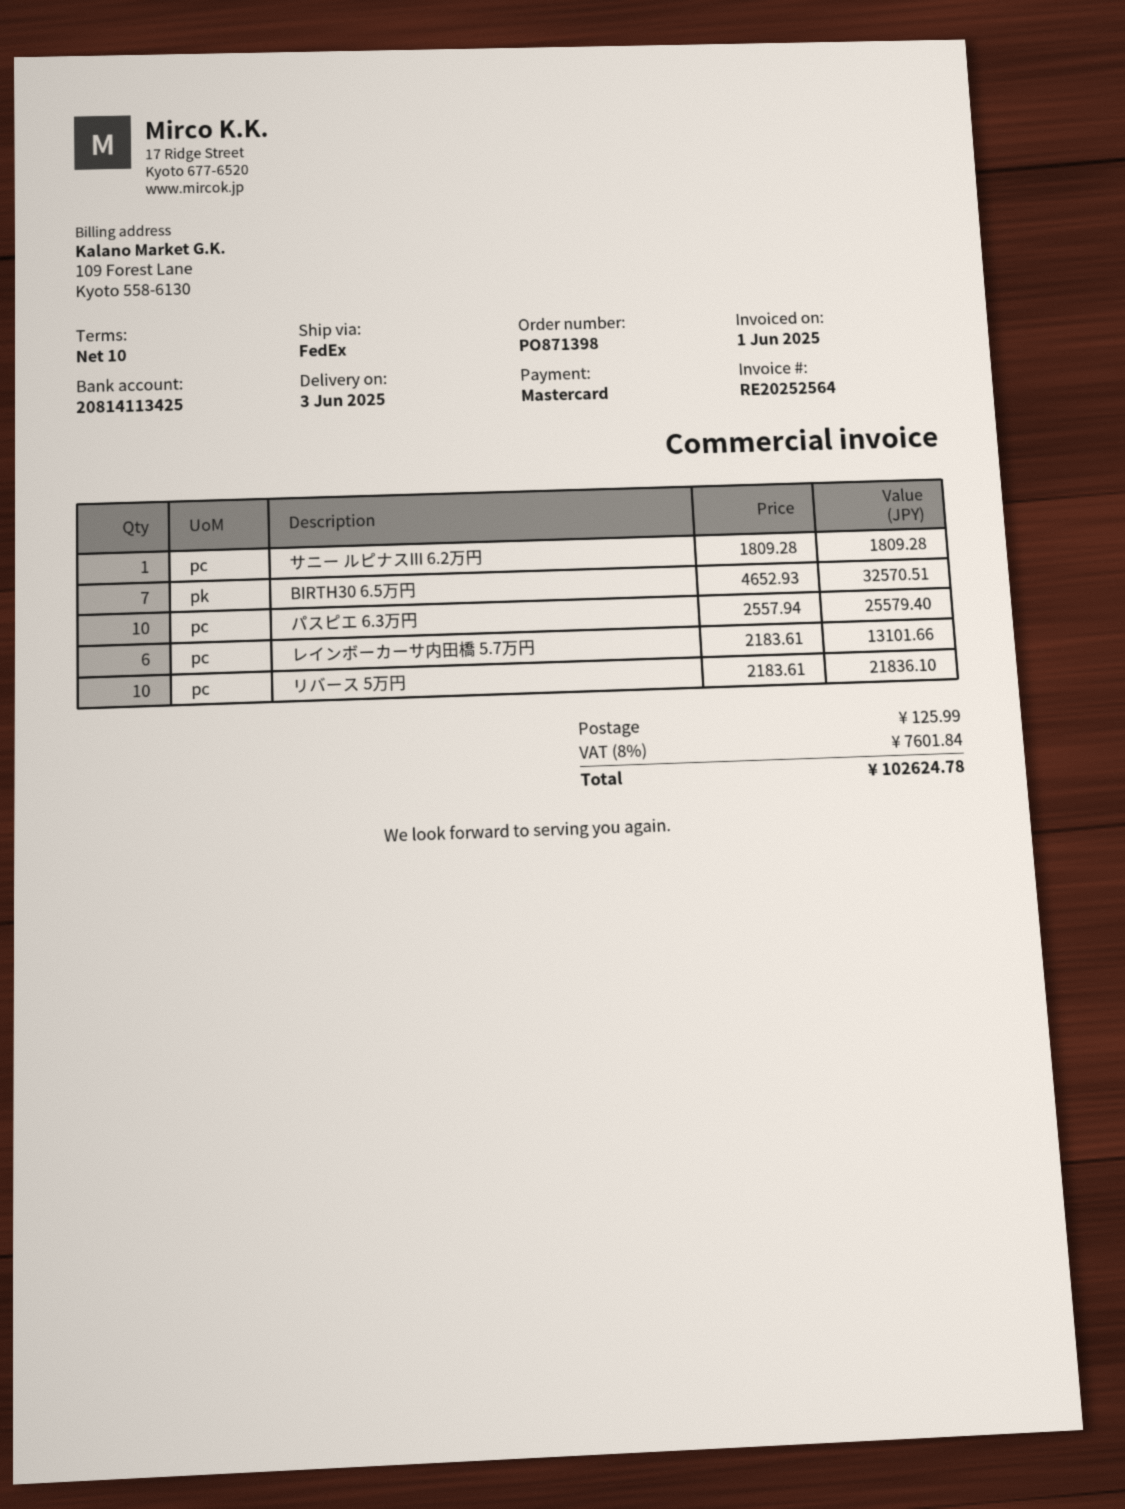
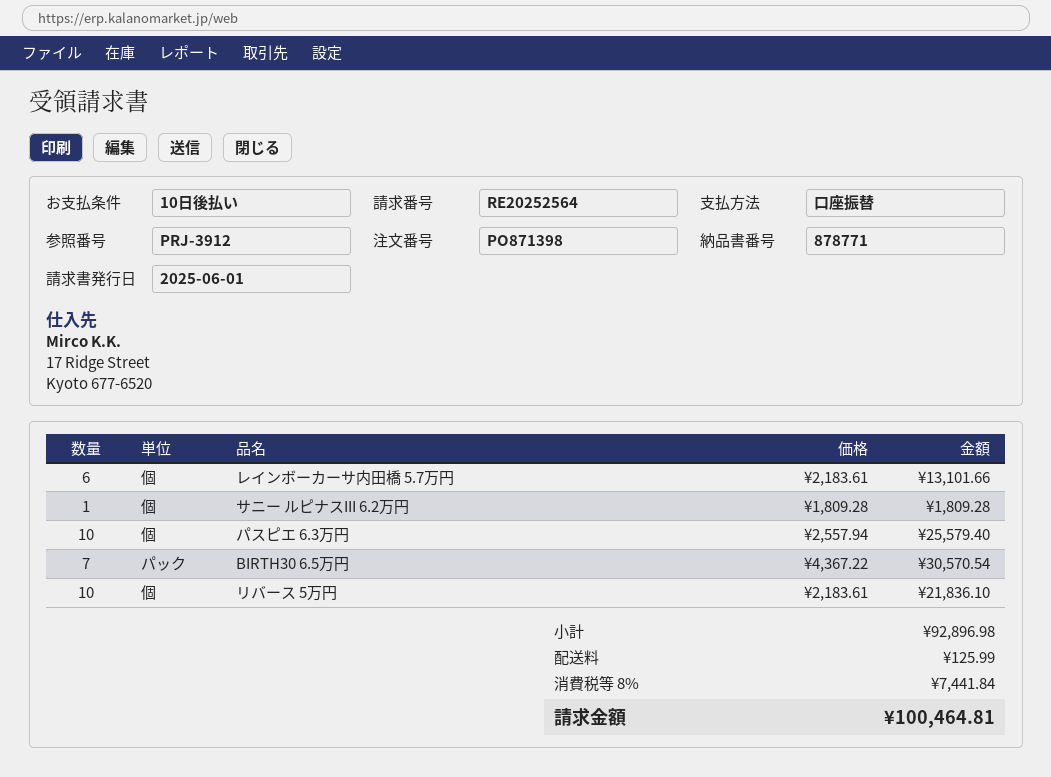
payment method: Mastercard -> direct debit
BIRTH30 6.5万円: 7 x 4652.93 = 32570.51 -> 7 x 4367.22 = 30570.54
tax: 8% = 7601.84 -> 8% = 7441.84
total: 102624.78 -> 100464.81

